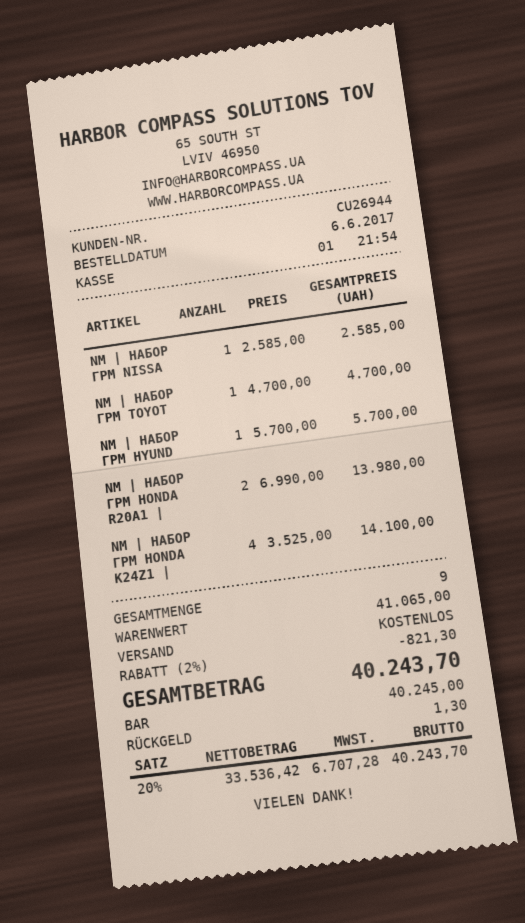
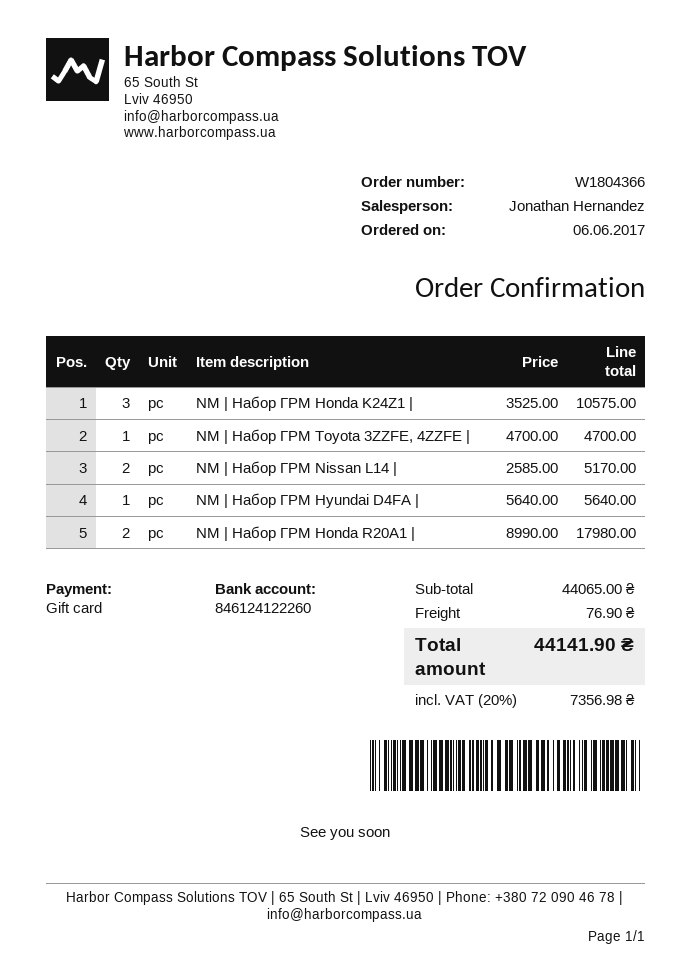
payment method: cash -> gift card
NM | НАБОР ГРМ NISSA: 1 x 2585.00 = 2585.00 -> 2 x 2585.00 = 5170.00
NM | НАБОР ГРМ HYUND: 1 x 5700.00 = 5700.00 -> 1 x 5640.00 = 5640.00
NM | НАБОР ГРМ HONDA R20A1 |: 2 x 6990.00 = 13980.00 -> 2 x 8990.00 = 17980.00
NM | НАБОР ГРМ HONDA K24Z1 |: 4 x 3525.00 = 14100.00 -> 3 x 3525.00 = 10575.00
subtotal: 41065.00 -> 44065.00
discount: 2% = 821.30 -> none
shipping: 0.00 -> 76.90
tax: 20% = 6707.28 -> 20% = 7356.98
total: 40243.70 -> 44141.90

